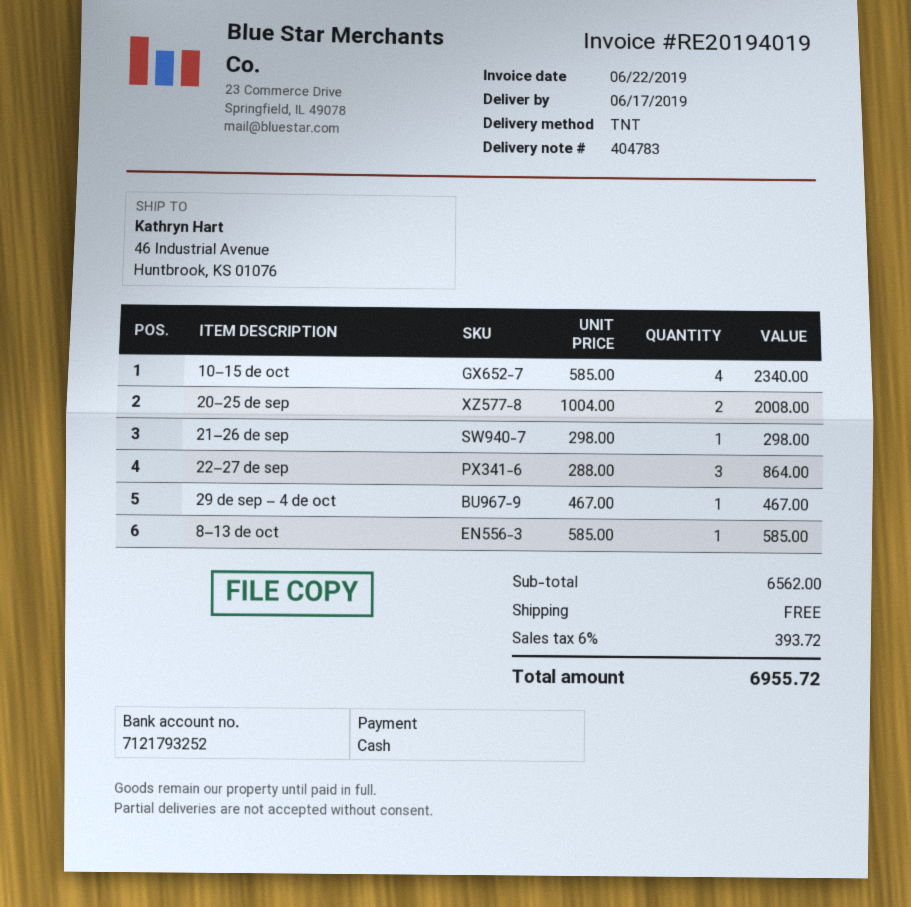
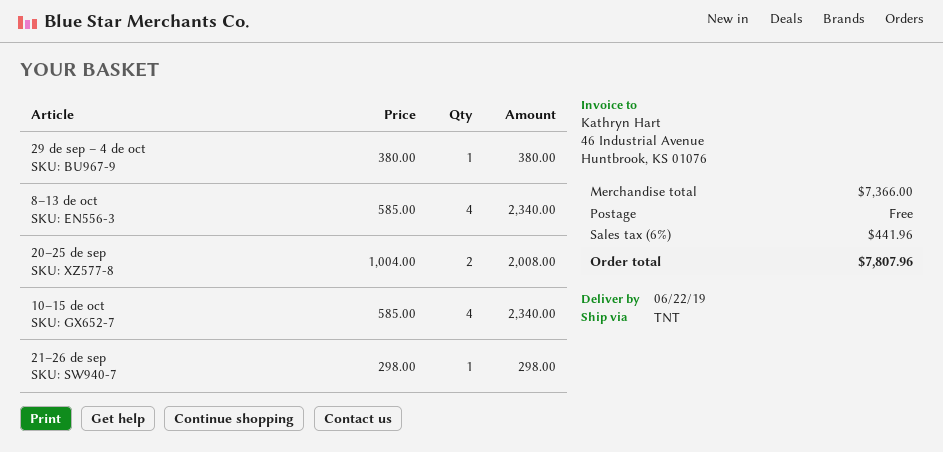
delivery date: 2019-06-17 -> 2019-06-22
22–27 de sep: 3 x 288.00 = 864.00 -> none
29 de sep – 4 de oct: 1 x 467.00 = 467.00 -> 1 x 380.00 = 380.00
8–13 de oct: 1 x 585.00 = 585.00 -> 4 x 585.00 = 2340.00
subtotal: 6562.00 -> 7366.00
tax: 6% = 393.72 -> 6% = 441.96
total: 6955.72 -> 7807.96

